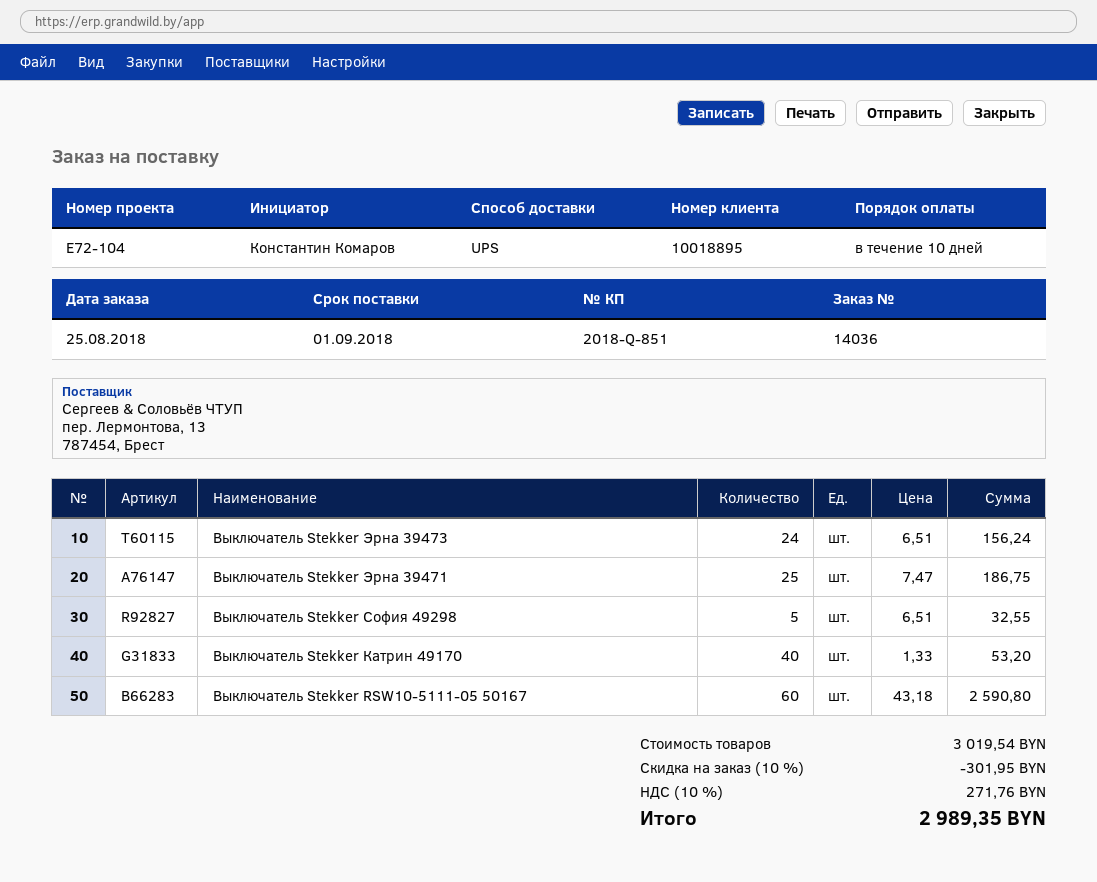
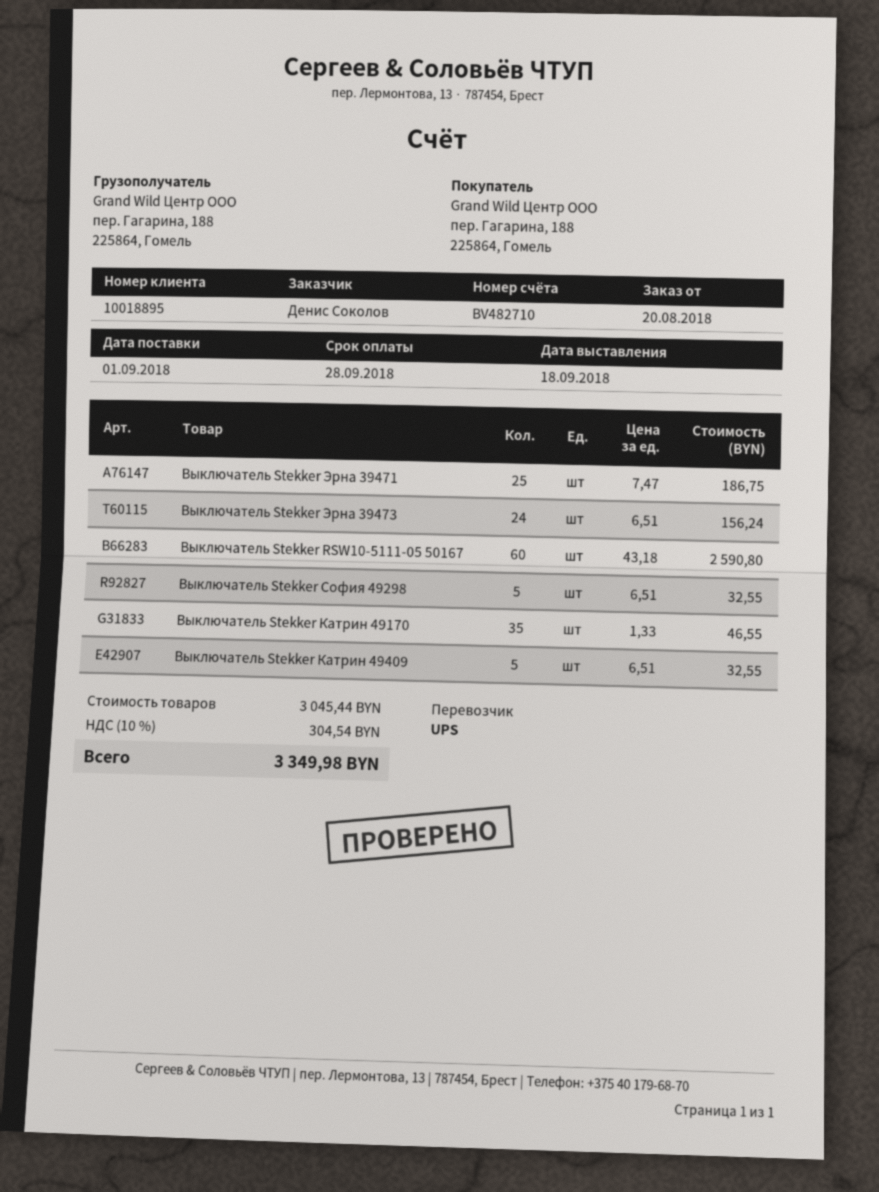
order date: 2018-08-25 -> 2018-08-20
ordered by: Константин Комаров -> Денис Соколов
Выключатель Stekker Катрин 49170: 40 x 1.33 = 53.20 -> 35 x 1.33 = 46.55
Выключатель Stekker Катрин 49409: none -> 5 x 6.51 = 32.55
subtotal: 3019.54 -> 3045.44
discount: 10% = 301.95 -> none
tax: 10% = 271.76 -> 10% = 304.54
total: 2989.35 -> 3349.98

